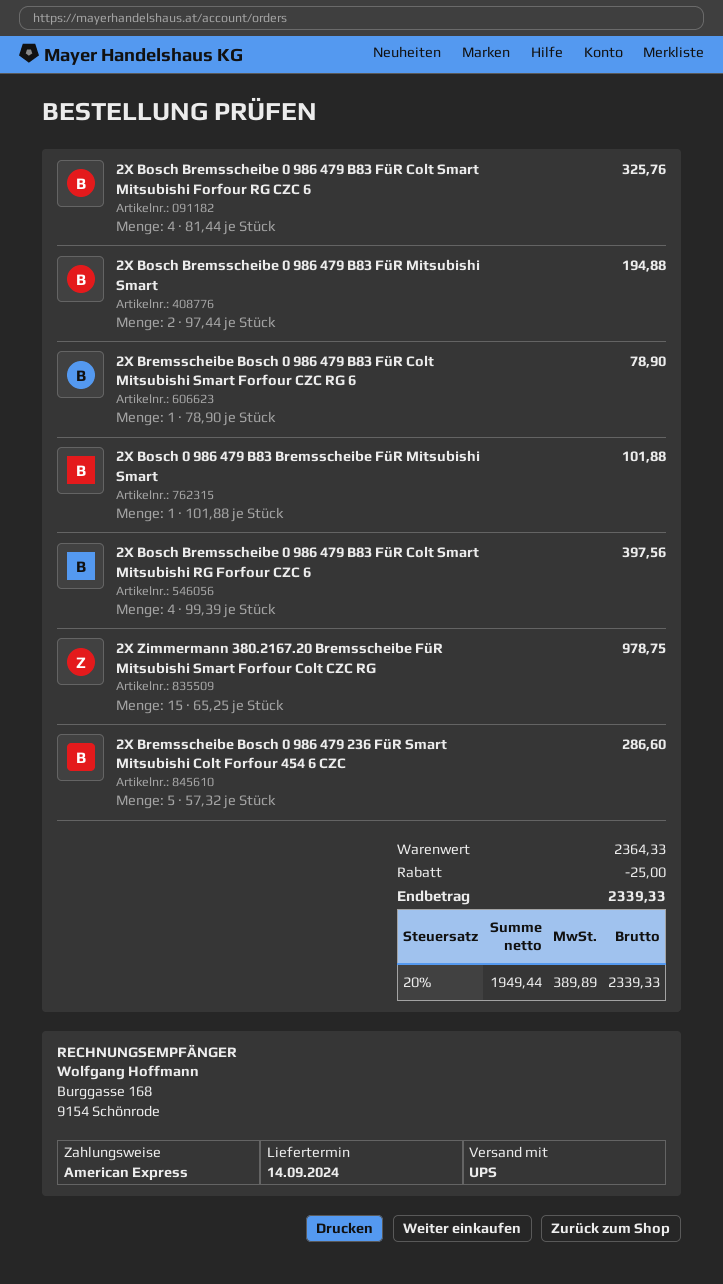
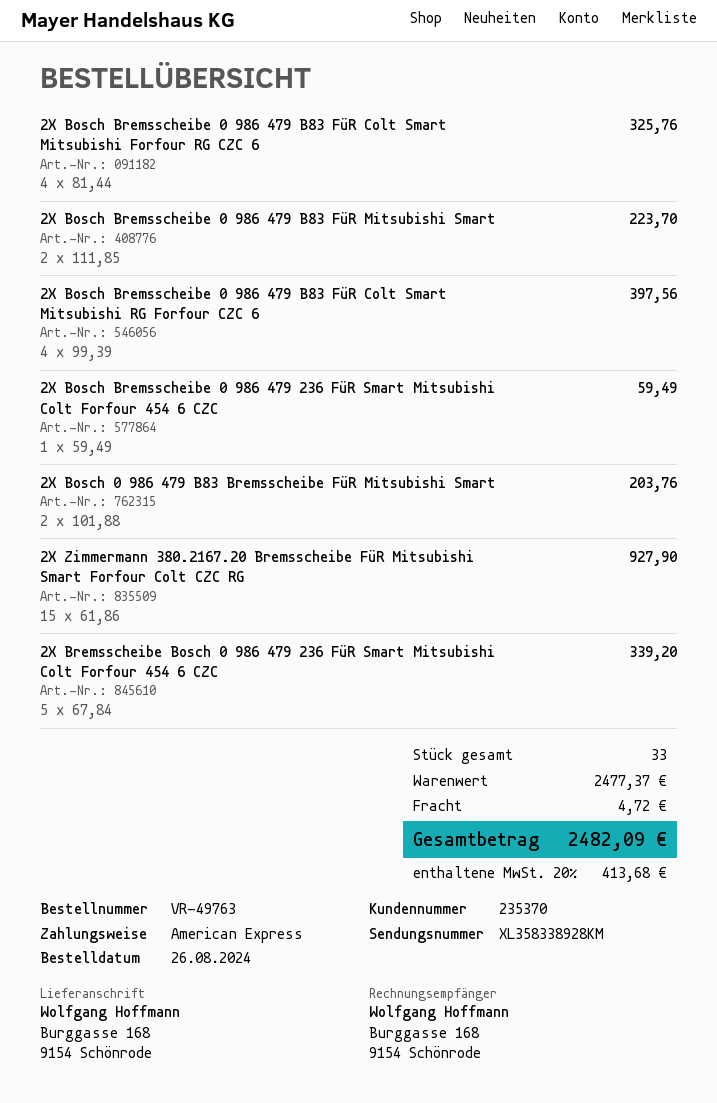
2X Bosch Bremsscheibe 0 986 479 B83 FüR Mitsubishi Smart: 2 x 97.44 = 194.88 -> 2 x 111.85 = 223.70
2X Bremsscheibe Bosch 0 986 479 B83 FüR Colt Mitsubishi Smart Forfour CZC RG 6: 1 x 78.90 = 78.90 -> none
2X Bosch 0 986 479 B83 Bremsscheibe FüR Mitsubishi Smart: 1 x 101.88 = 101.88 -> 2 x 101.88 = 203.76
2X Zimmermann 380.2167.20 Bremsscheibe FüR Mitsubishi Smart Forfour Colt CZC RG: 15 x 65.25 = 978.75 -> 15 x 61.86 = 927.90
2X Bremsscheibe Bosch 0 986 479 236 FüR Smart Mitsubishi Colt Forfour 454 6 CZC: 5 x 57.32 = 286.60 -> 5 x 67.84 = 339.20
2X Bosch Bremsscheibe 0 986 479 236 FüR Smart Mitsubishi Colt Forfour 454 6 CZC: none -> 1 x 59.49 = 59.49
subtotal: 2364.33 -> 2477.37
discount: 25.00 -> none
shipping: none -> 4.72
tax: 20% = 389.89 -> 20% = 413.68
total: 2339.33 -> 2482.09

